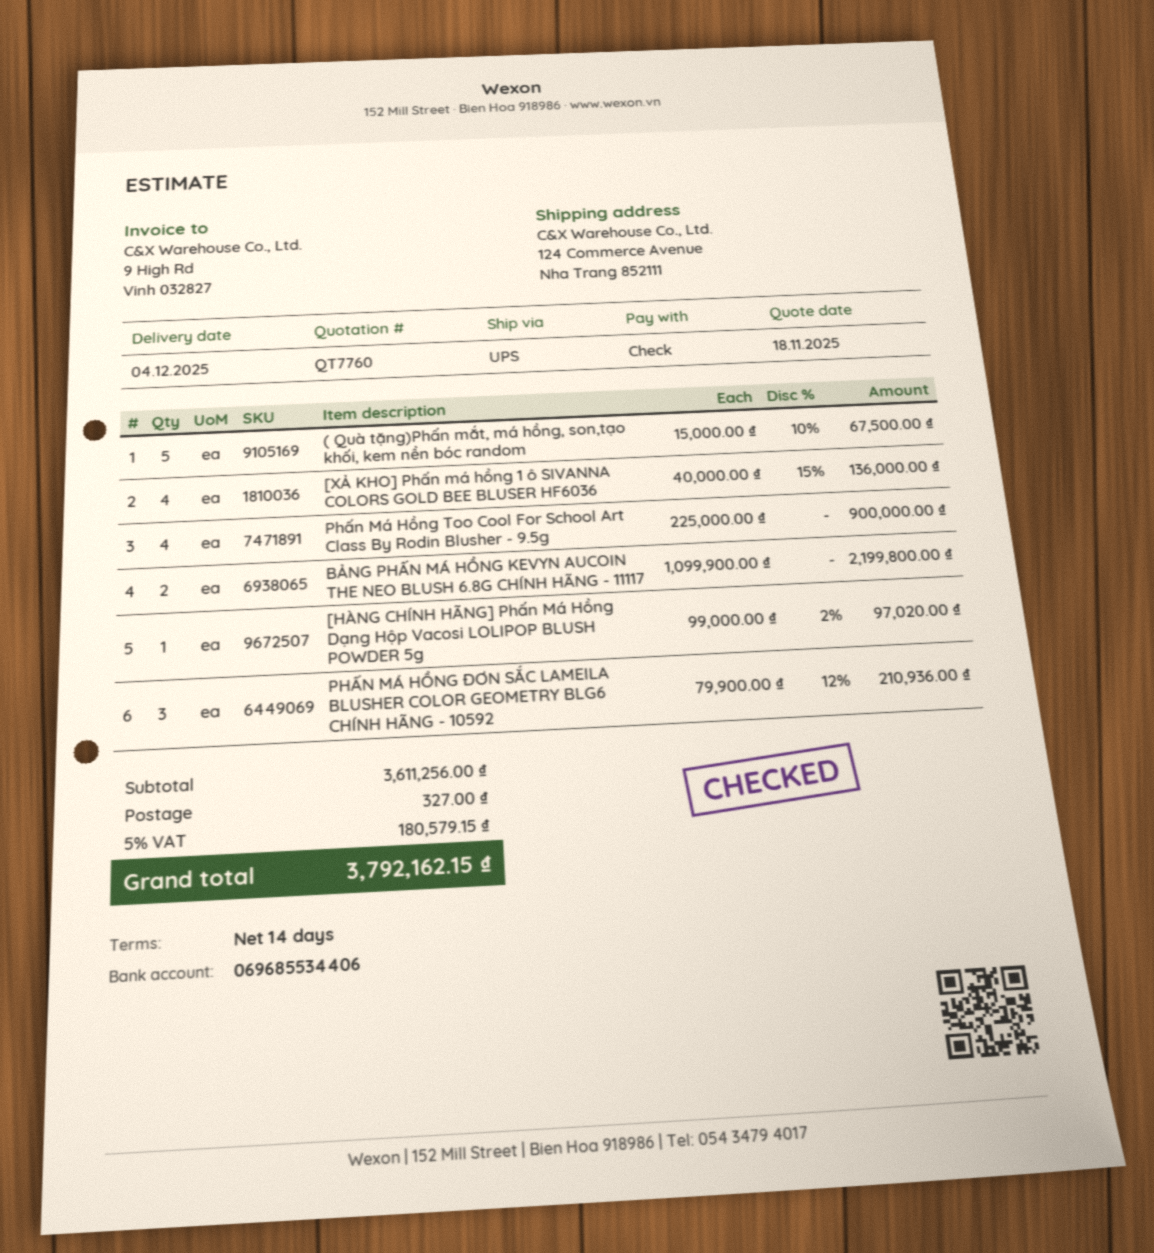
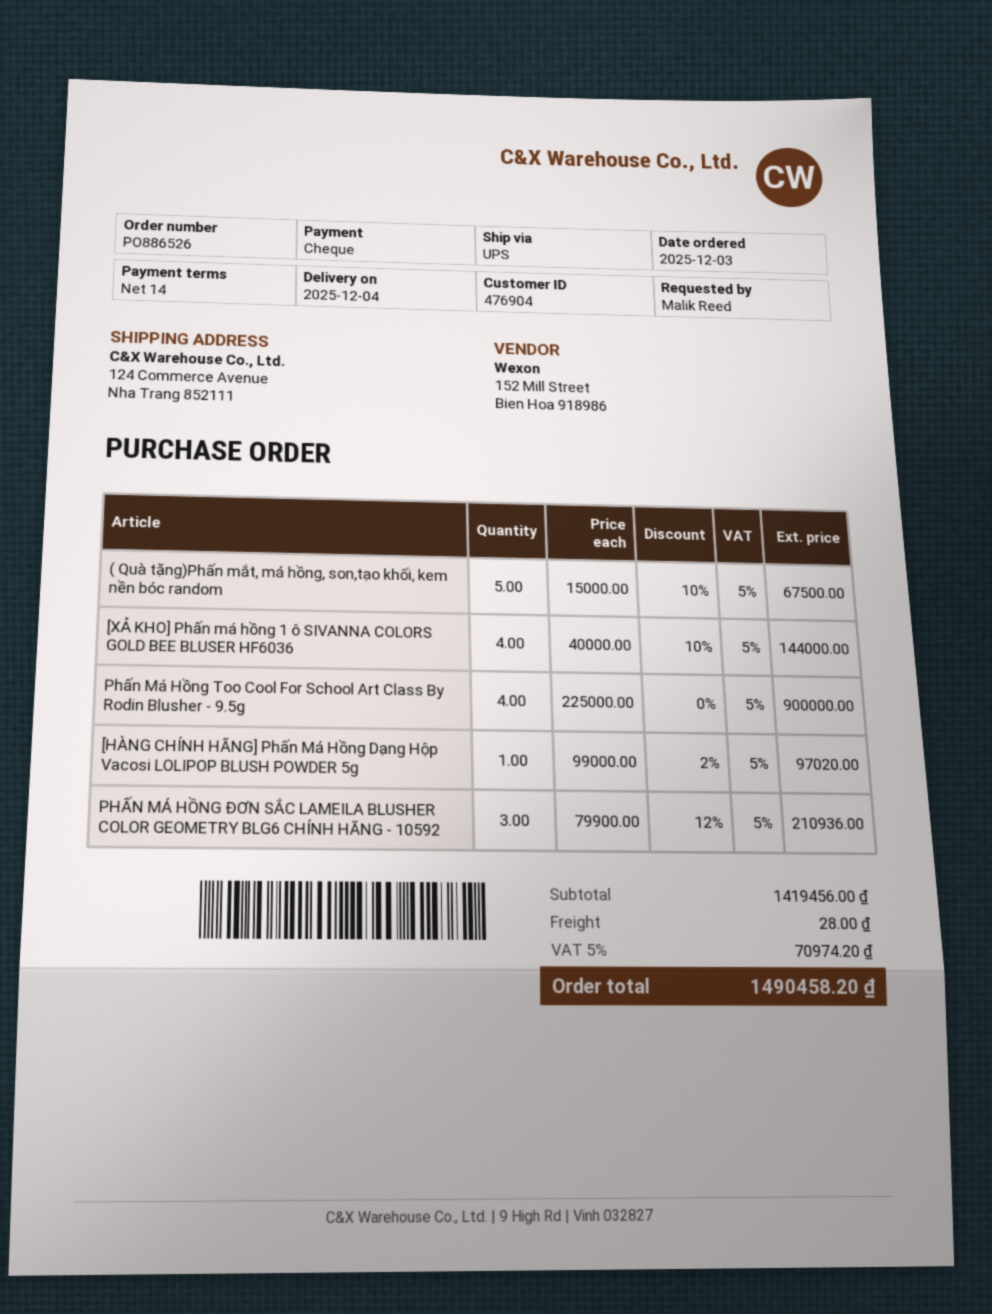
[XẢ KHO] Phấn má hồng 1 ô SIVANNA COLORS GOLD BEE BLUSER HF6036: 4 x 40000.00 - 15% = 136000.00 -> 4 x 40000.00 - 10% = 144000.00
BẢNG PHẤN MÁ HỒNG KEVYN AUCOIN THE NEO BLUSH 6.8G CHÍNH HÃNG - 11117: 2 x 1099900.00 = 2199800.00 -> none
subtotal: 3611256.00 -> 1419456.00
shipping: 327.00 -> 28.00
tax: 5% = 180579.15 -> 5% = 70974.20
total: 3792162.15 -> 1490458.20

